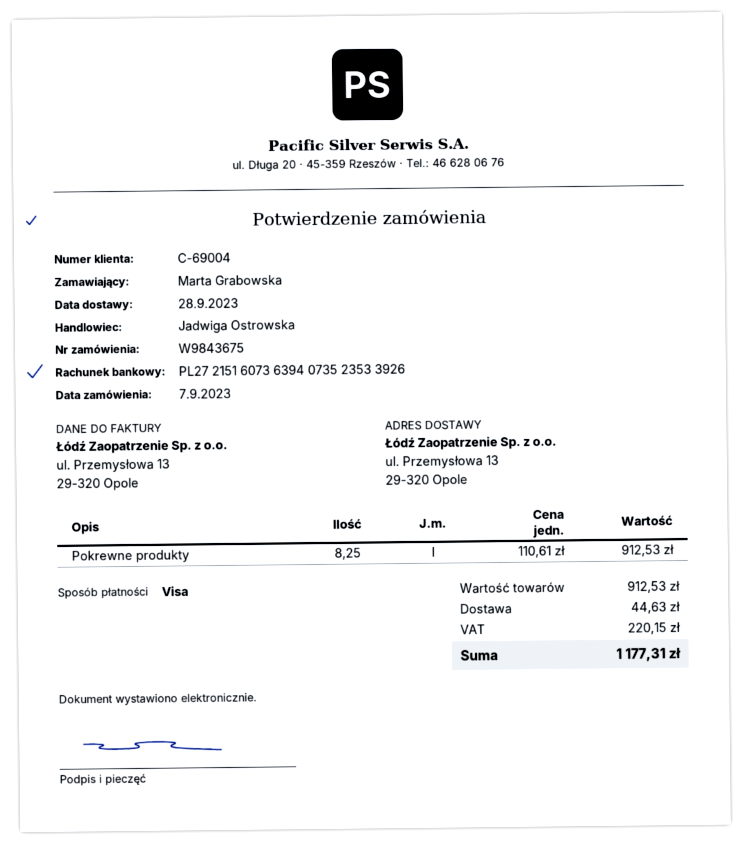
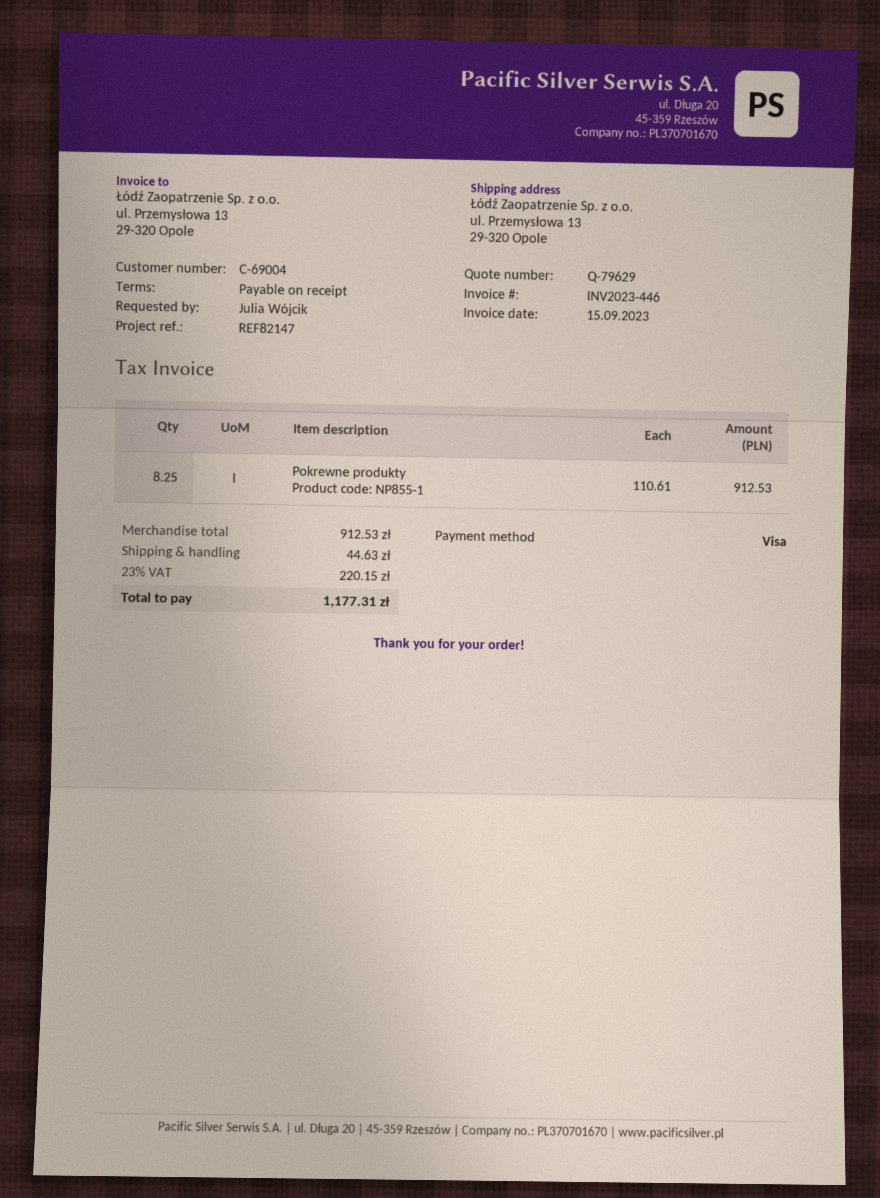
ordered by: Marta Grabowska -> Julia Wójcik

